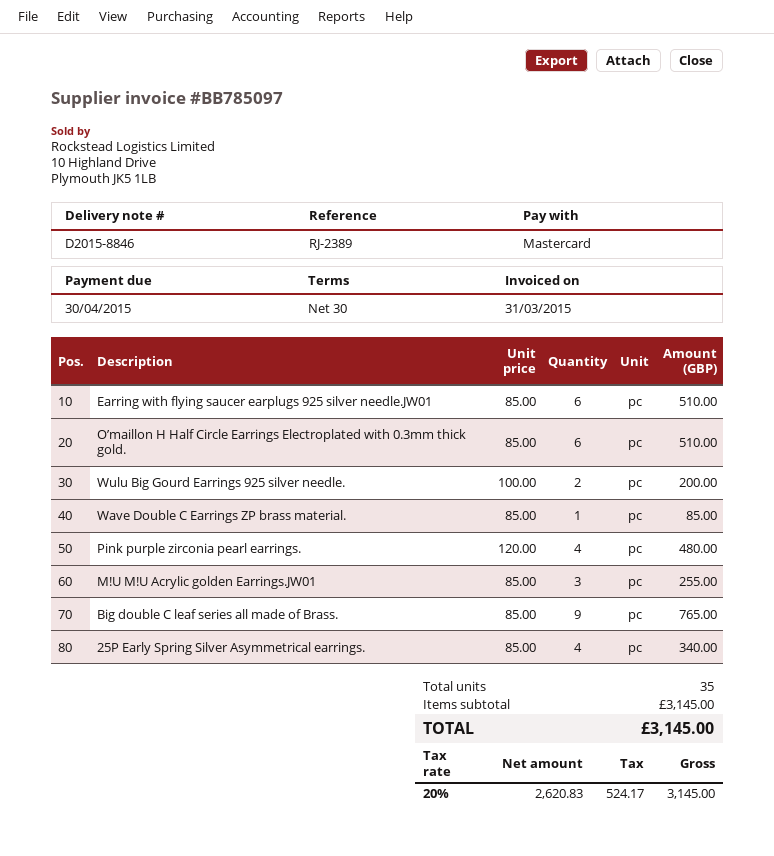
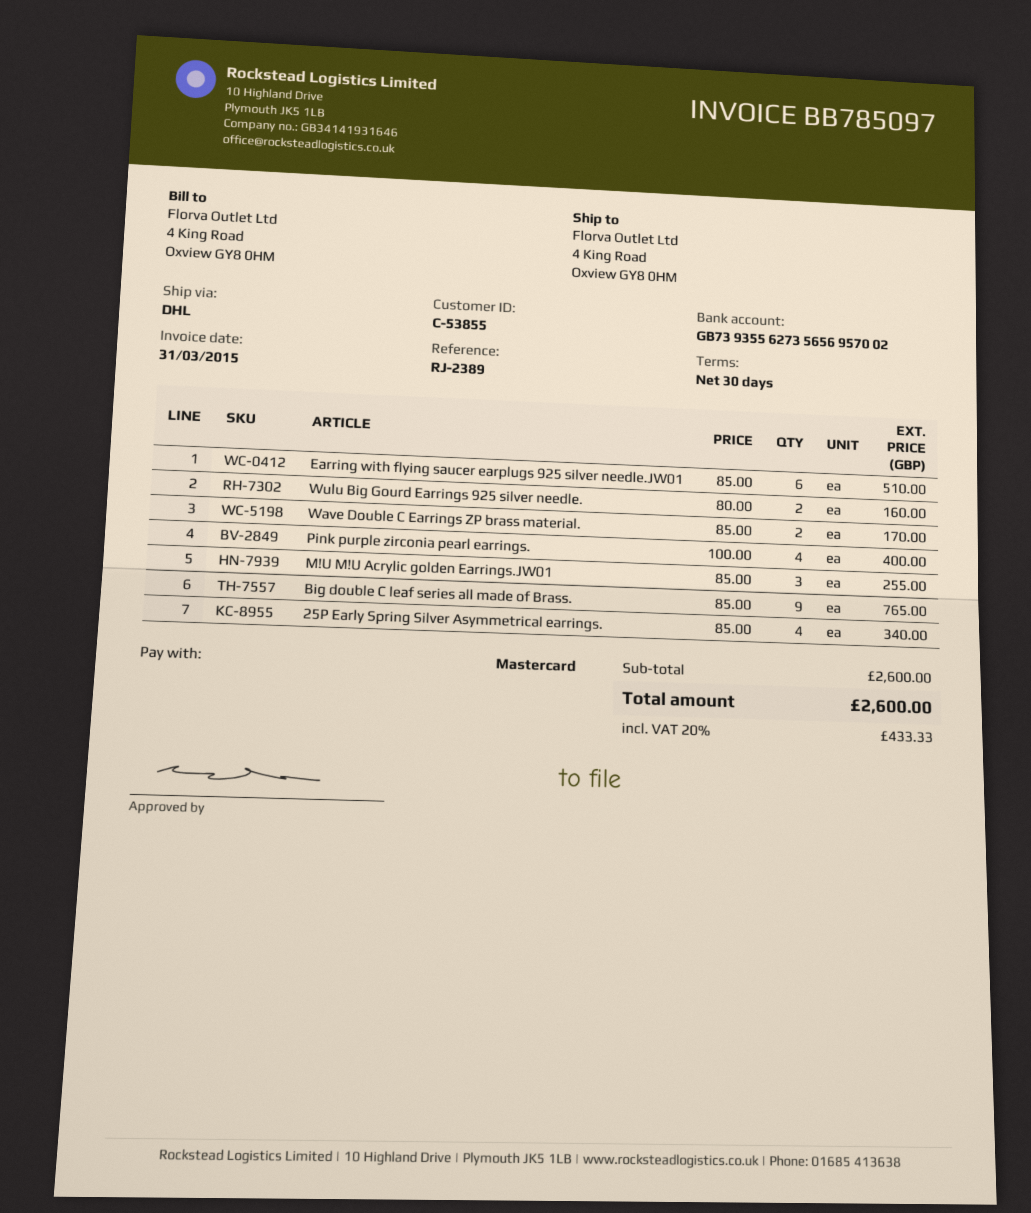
O’maillon H Half Circle Earrings Electroplated with 0.3mm thick gold.: 6 x 85.00 = 510.00 -> none
Wulu Big Gourd Earrings 925 silver needle.: 2 x 100.00 = 200.00 -> 2 x 80.00 = 160.00
Wave Double C Earrings ZP brass material.: 1 x 85.00 = 85.00 -> 2 x 85.00 = 170.00
Pink purple zirconia pearl earrings.: 4 x 120.00 = 480.00 -> 4 x 100.00 = 400.00
subtotal: 3145.00 -> 2600.00
tax: 20% = 524.17 -> 20% = 433.33
total: 3145.00 -> 2600.00

